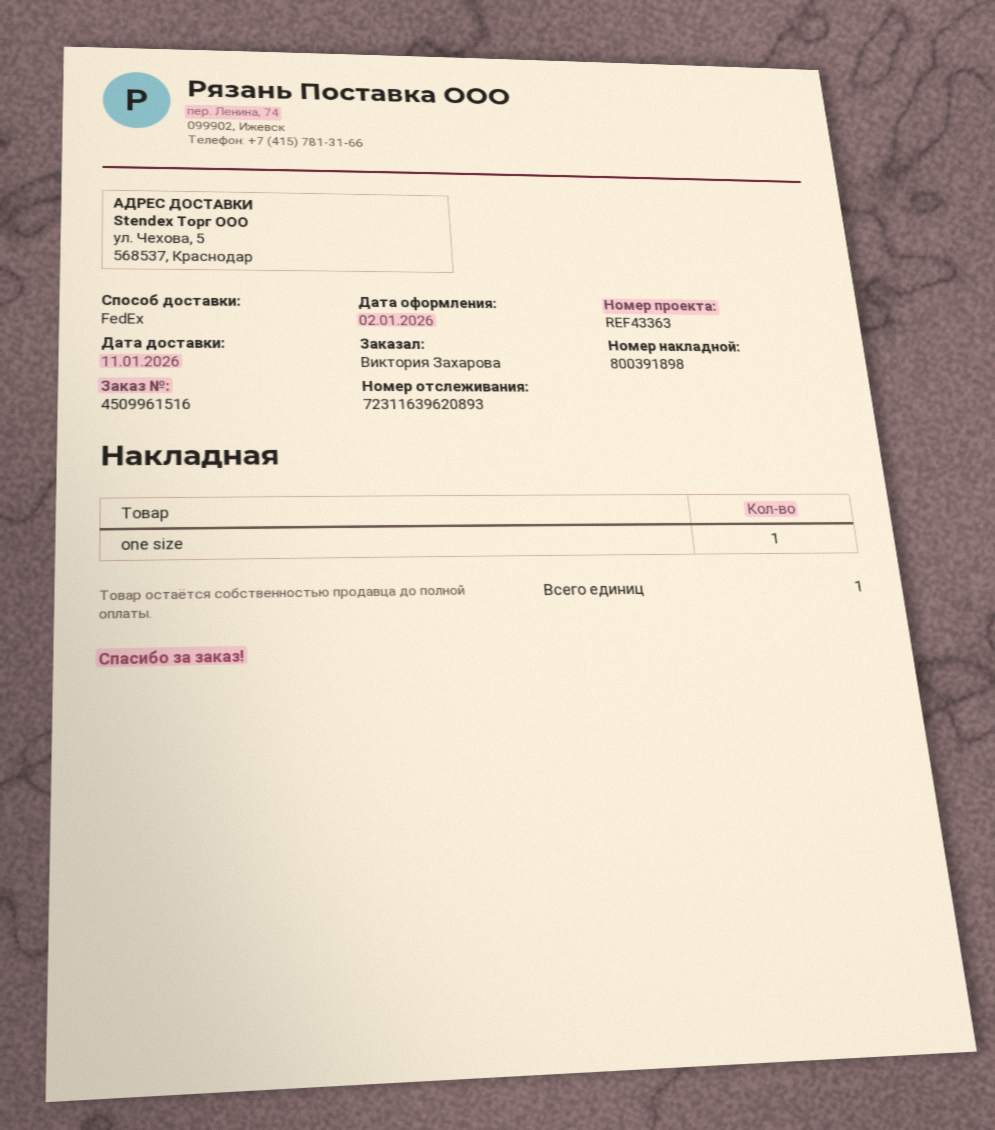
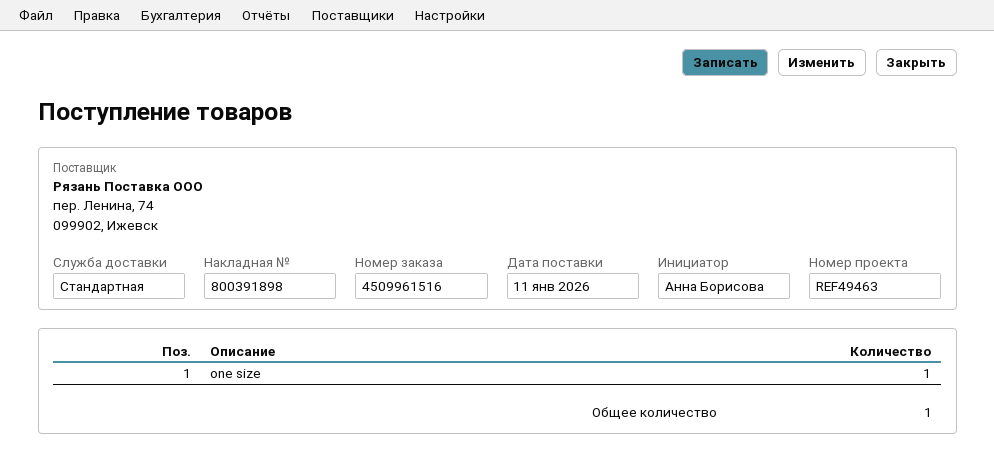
reference: REF43363 -> REF49463
ordered by: Виктория Захарова -> Анна Борисова
shipping method: FedEx -> standard

